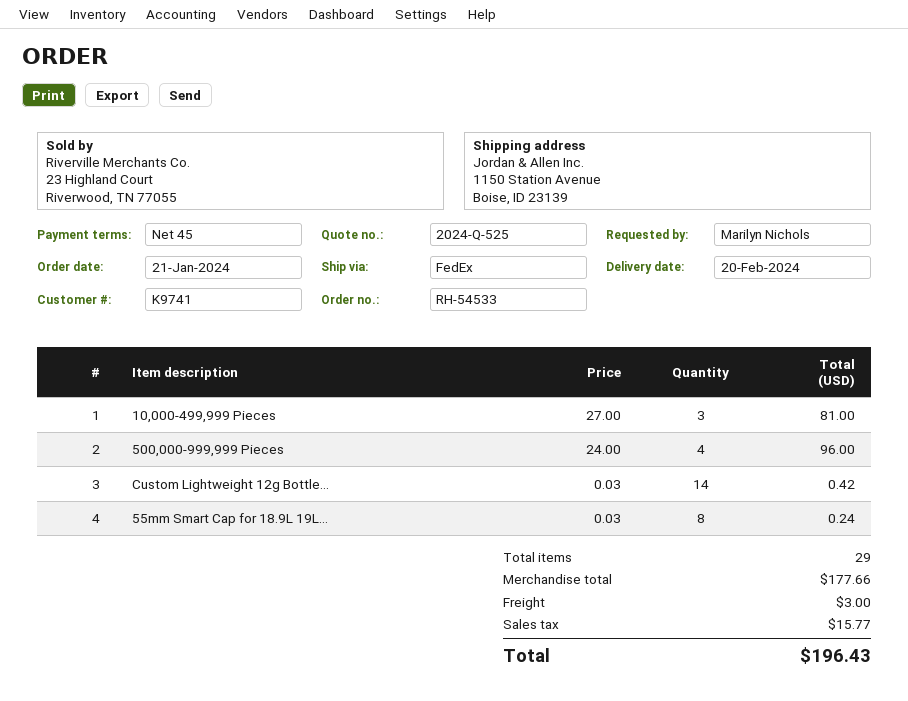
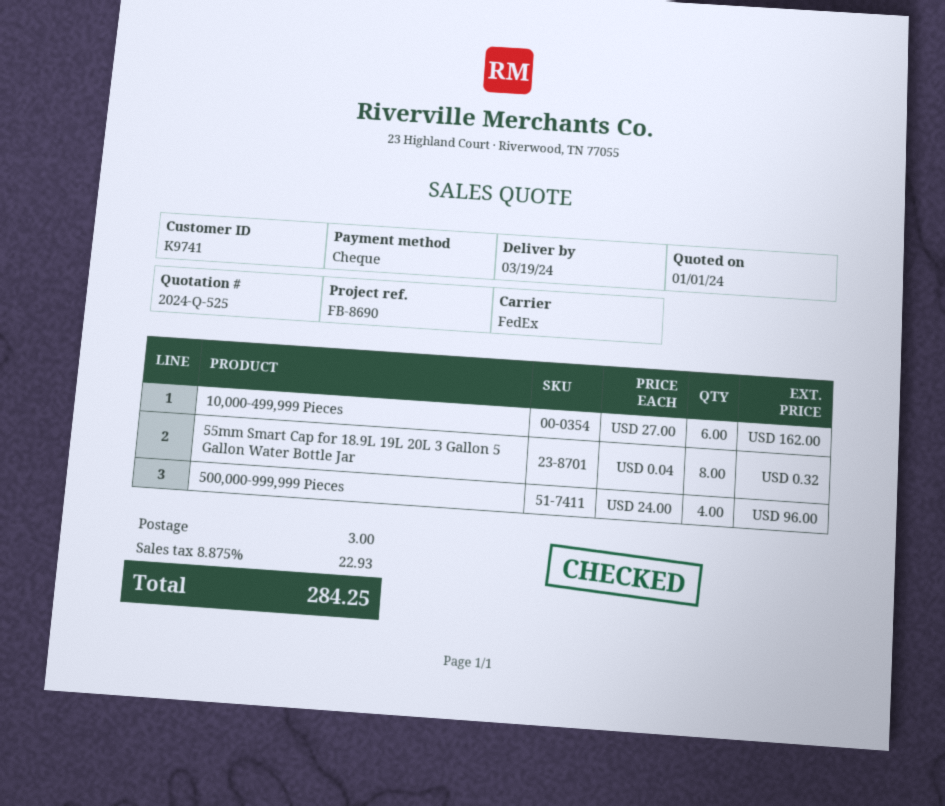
delivery date: 2024-02-20 -> 2024-03-19
10,000-499,999 Pieces: 3 x 27.00 = 81.00 -> 6 x 27.00 = 162.00
Custom Lightweight 12g Bottle...: 14 x 0.03 = 0.42 -> none
55mm Smart Cap for 18.9L 19L...: 8 x 0.03 = 0.24 -> 8 x 0.04 = 0.32
tax: 15.77 -> 22.93
total: 196.43 -> 284.25

